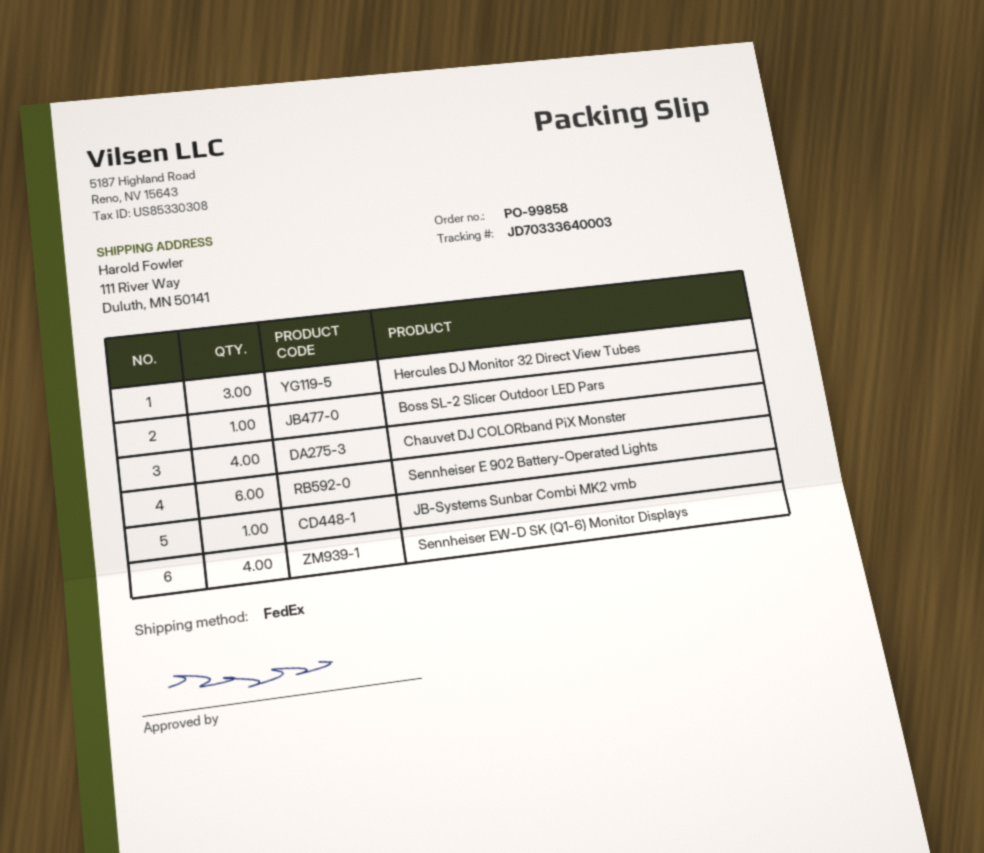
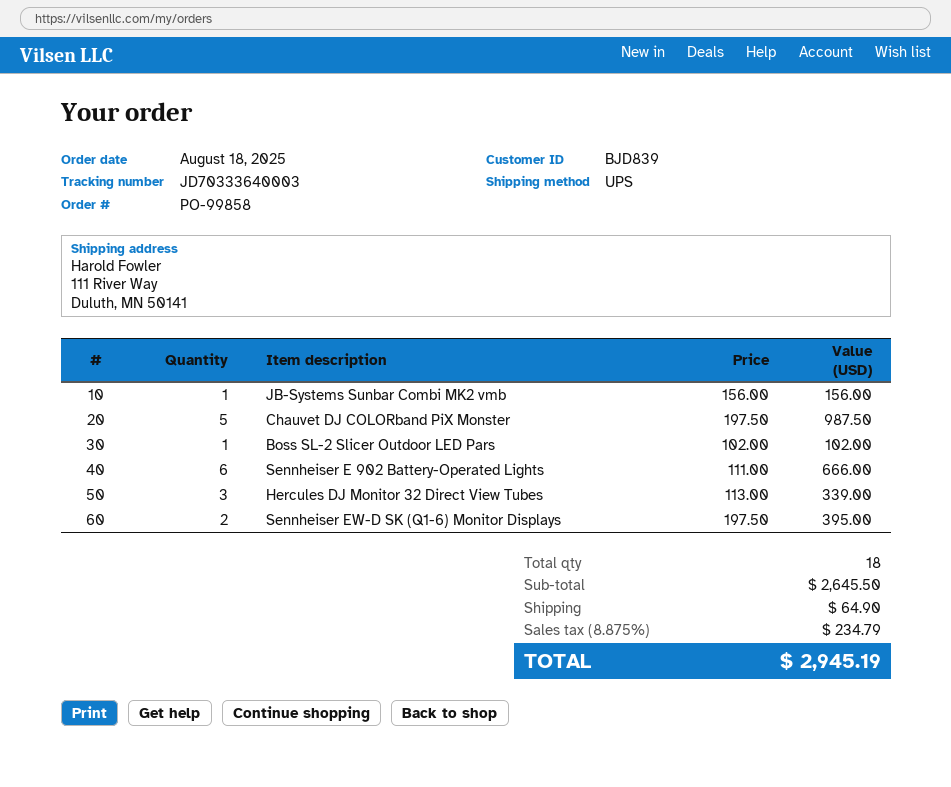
shipping method: FedEx -> UPS
Chauvet DJ COLORband PiX Monster: 4 -> 5
Sennheiser EW-D SK (Q1-6) Monitor Displays: 4 -> 2

